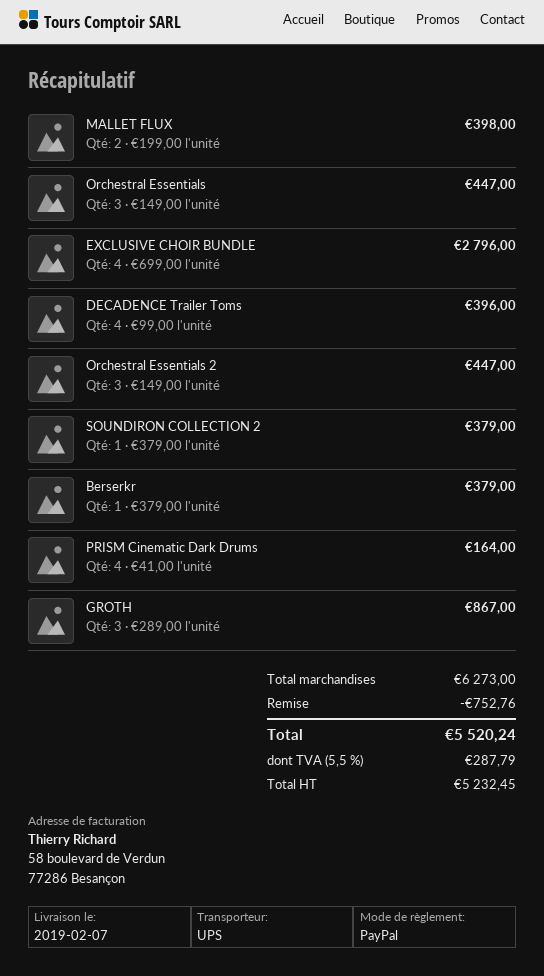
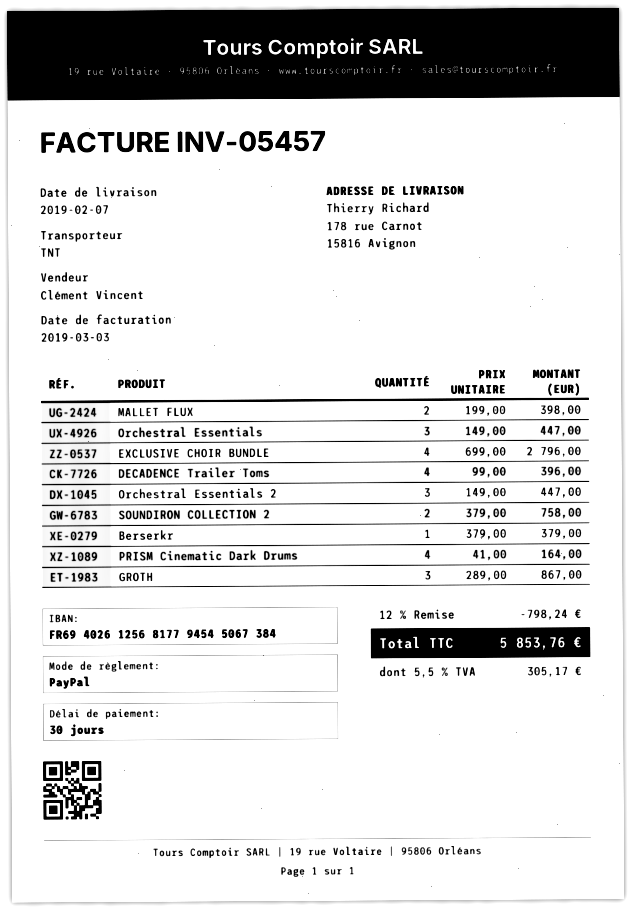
shipping method: UPS -> TNT
SOUNDIRON COLLECTION 2: 1 x 379.00 = 379.00 -> 2 x 379.00 = 758.00
discount: 752.76 -> 798.24
tax: 5.5% = 287.79 -> 5.5% = 305.17
total: 5520.24 -> 5853.76

